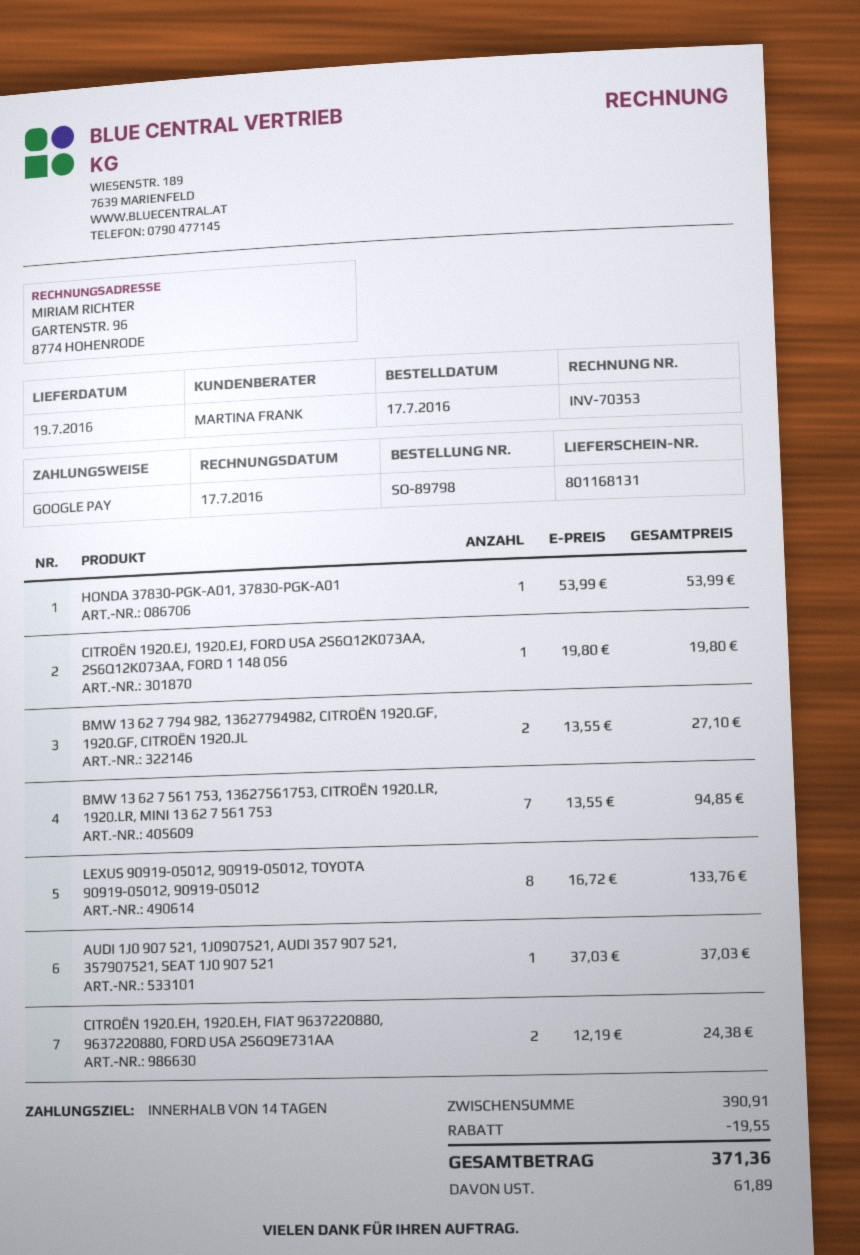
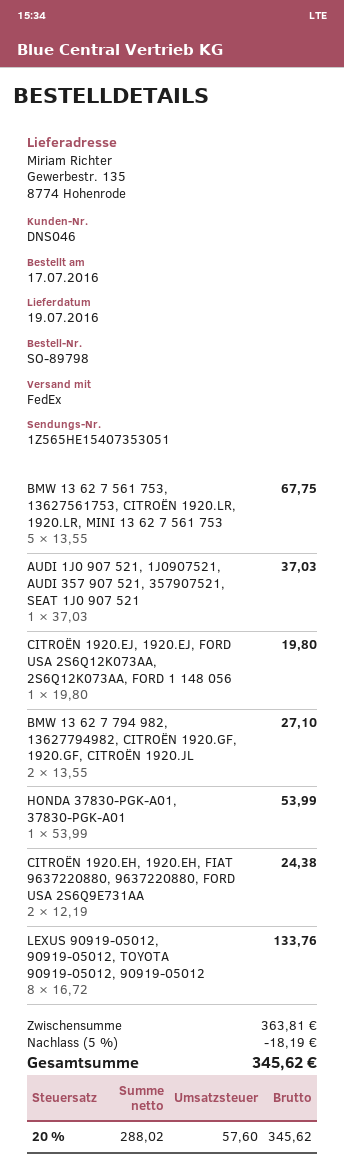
BMW 13 62 7 561 753, 13627561753, CITROËN 1920.LR, 1920.LR, MINI 13 62 7 561 753: 7 x 13.55 = 94.85 -> 5 x 13.55 = 67.75
subtotal: 390.91 -> 363.81
discount: 19.55 -> 18.19
tax: 61.89 -> 57.60
total: 371.36 -> 345.62

